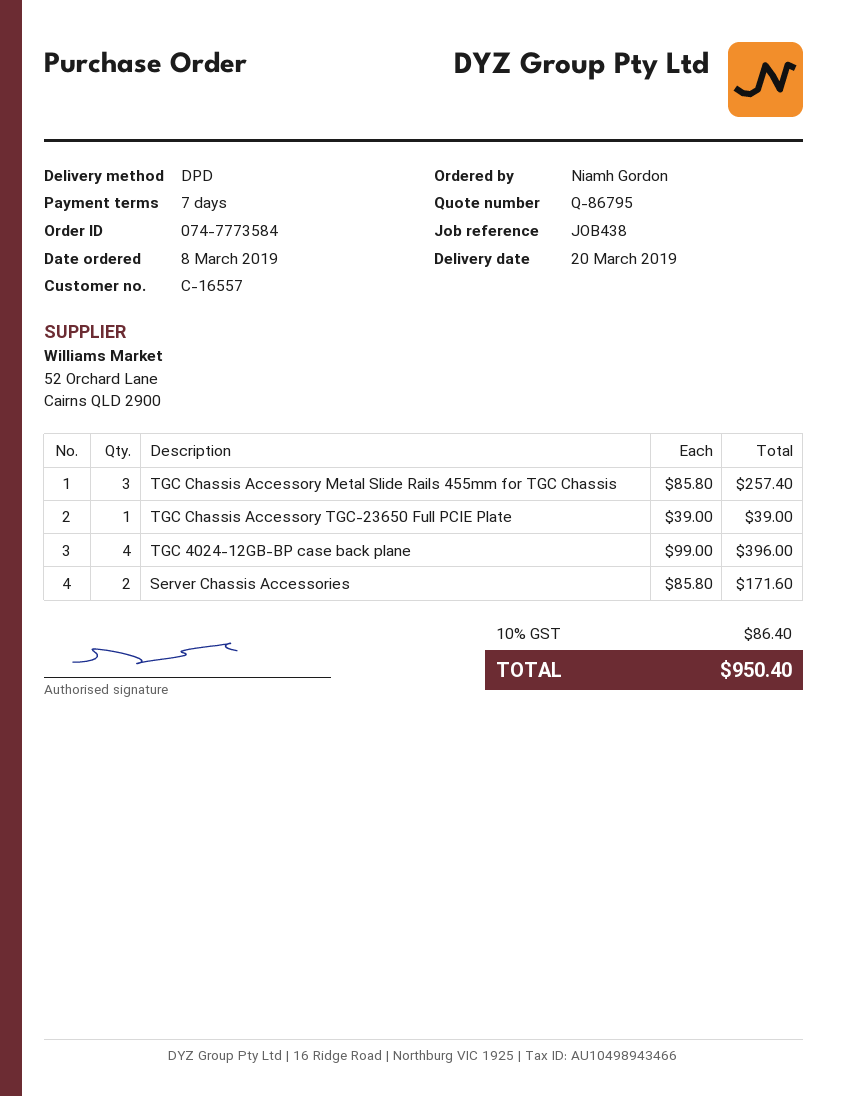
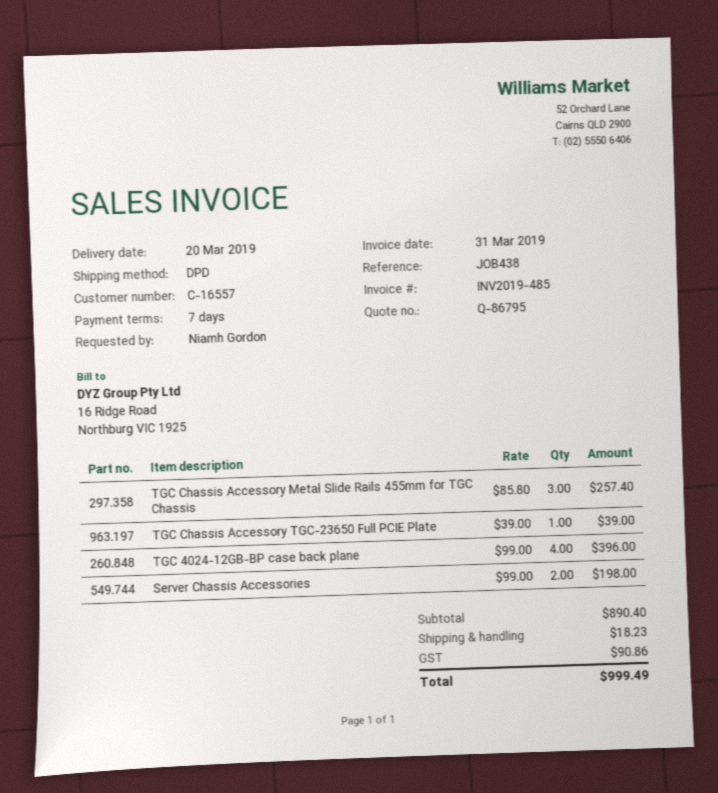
Server Chassis Accessories: 2 x 85.80 = 171.60 -> 2 x 99.00 = 198.00
shipping: none -> 18.23
tax: 86.40 -> 90.86
total: 950.40 -> 999.49

